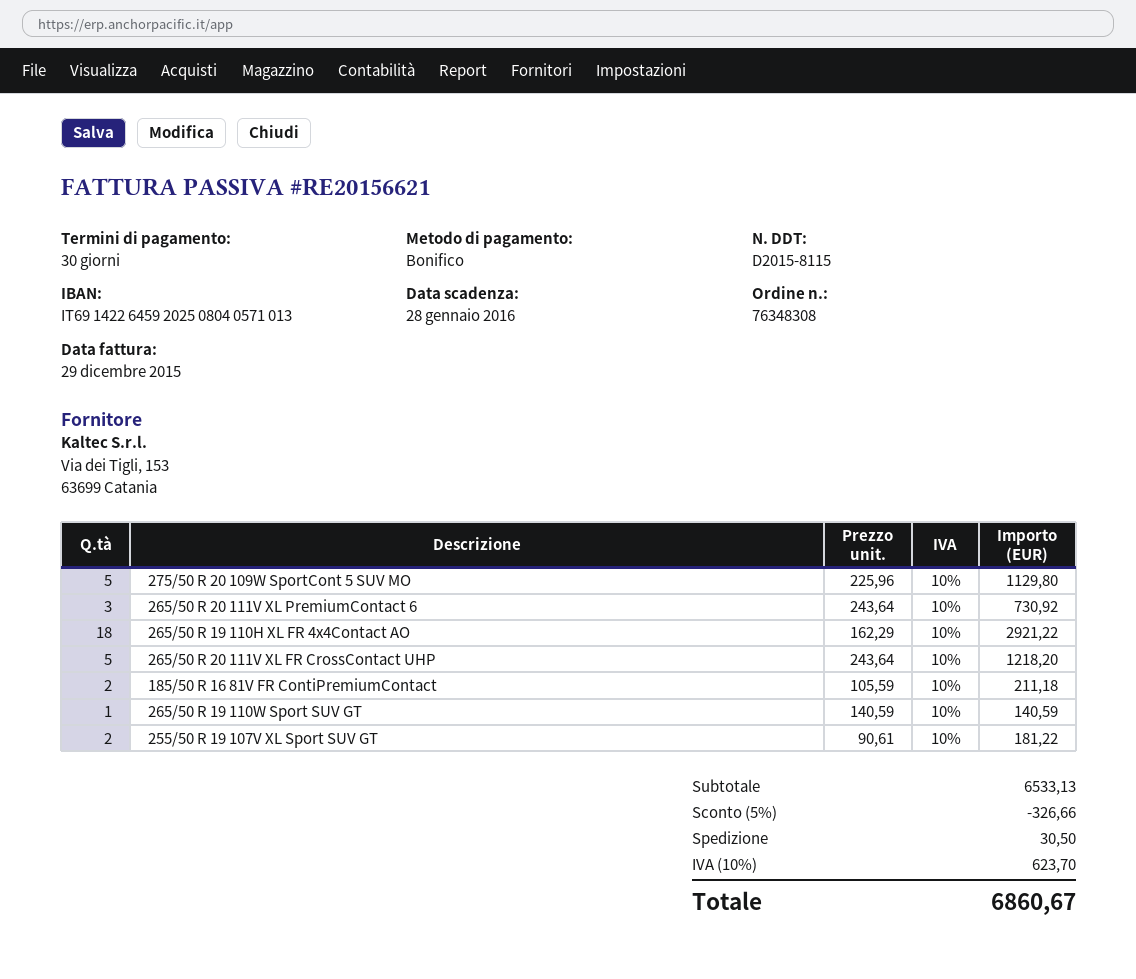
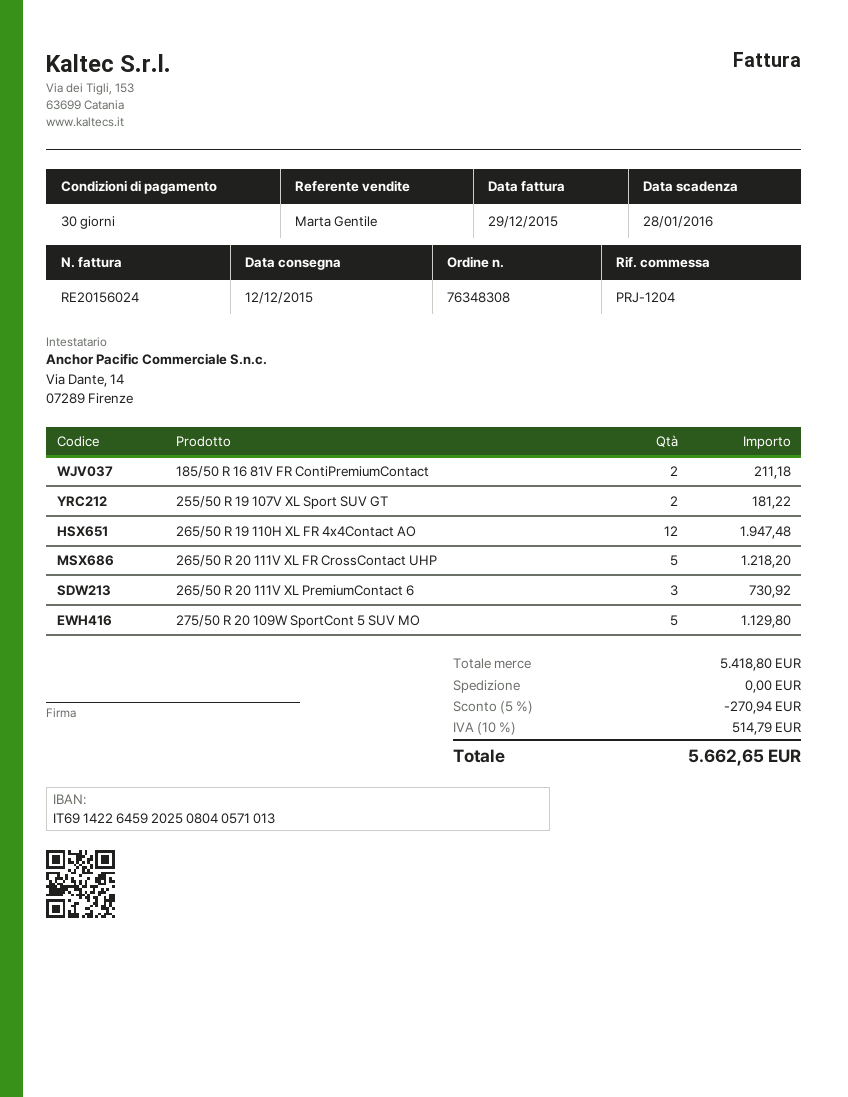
invoice number: RE20156621 -> RE20156024
265/50 R 19 110H XL FR 4x4Contact AO: 18 for 2921.22 -> 12 for 1947.48
265/50 R 19 110W Sport SUV GT: 1 for 140.59 -> none
subtotal: 6533.13 -> 5418.80
discount: 5% = 326.66 -> 5% = 270.94
shipping: 30.50 -> 0.00
tax: 10% = 623.70 -> 10% = 514.79
total: 6860.67 -> 5662.65

